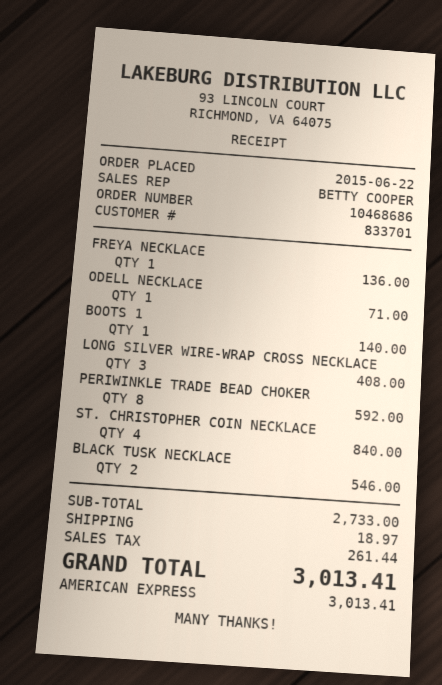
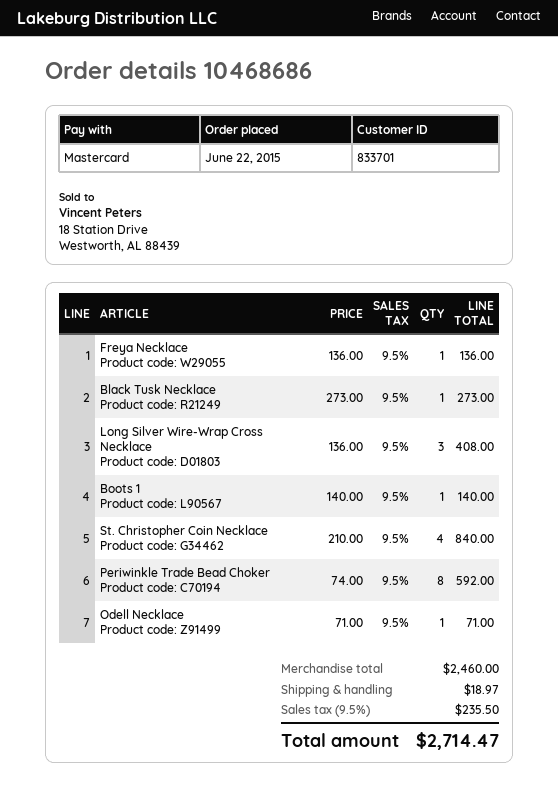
payment method: American Express -> Mastercard
BLACK TUSK NECKLACE: 2 for 546.00 -> 1 for 273.00
subtotal: 2733.00 -> 2460.00
tax: 261.44 -> 235.50
total: 3013.41 -> 2714.47

